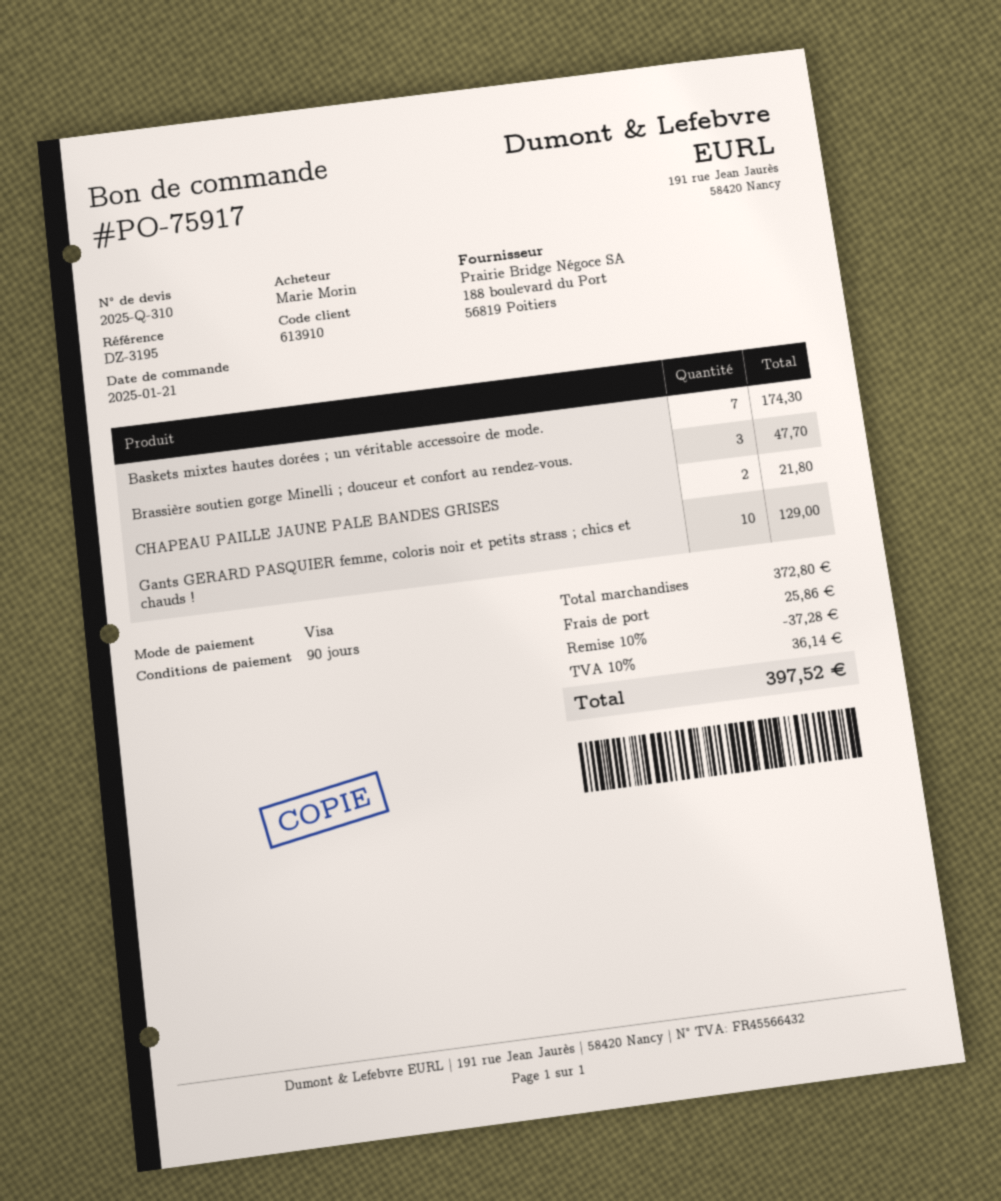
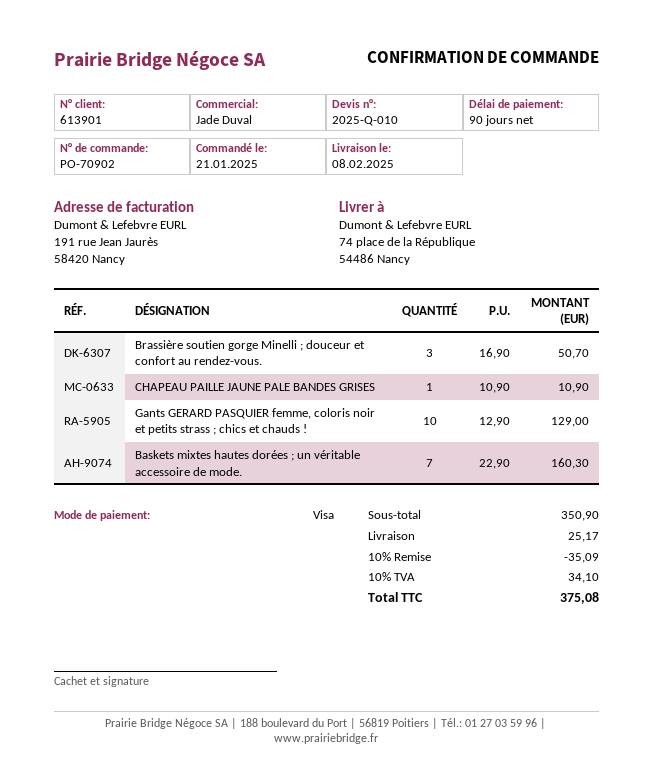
quote number: 2025-Q-310 -> 2025-Q-010
order number: PO-75917 -> PO-70902
customer number: 613910 -> 613901
Baskets mixtes hautes dorées ; un véritable accessoire de mode.: 7 for 174.30 -> 7 for 160.30
Brassière soutien gorge Minelli ; douceur et confort au rendez-vous.: 3 for 47.70 -> 3 for 50.70
CHAPEAU PAILLE JAUNE PALE BANDES GRISES: 2 for 21.80 -> 1 for 10.90
subtotal: 372.80 -> 350.90
discount: 10% = 37.28 -> 10% = 35.09
shipping: 25.86 -> 25.17
tax: 10% = 36.14 -> 10% = 34.10
total: 397.52 -> 375.08

